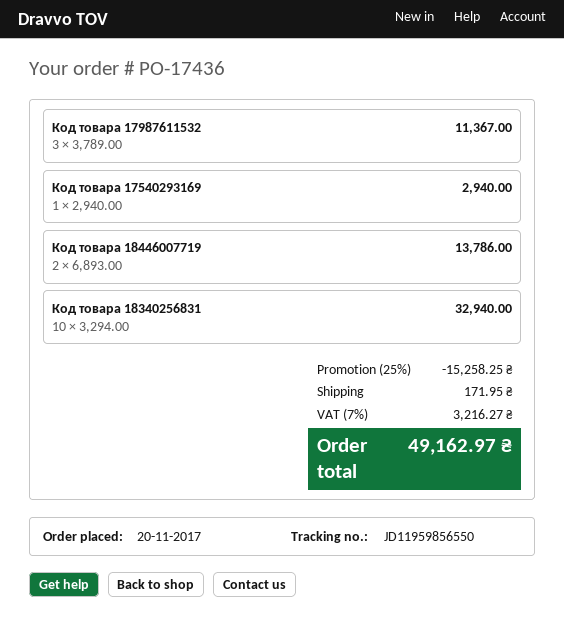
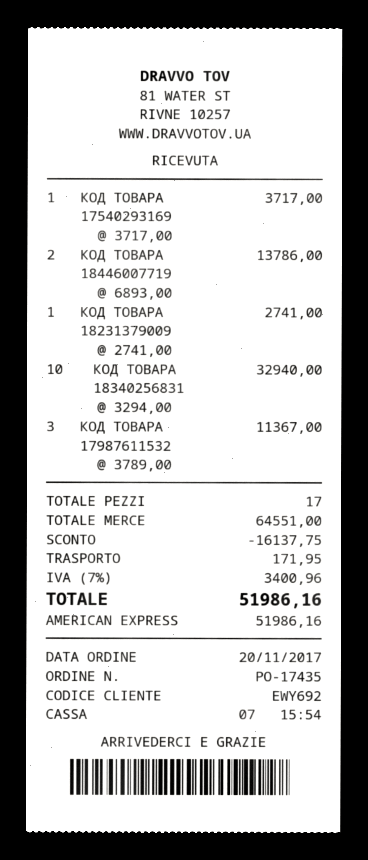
order number: PO-17436 -> PO-17435
Код товара 17540293169: 1 x 2940.00 = 2940.00 -> 1 x 3717.00 = 3717.00
КОД ТОВАРА 18231379009: none -> 1 x 2741.00 = 2741.00
discount: 15258.25 -> 16137.75
tax: 7% = 3216.27 -> 7% = 3400.96
total: 49162.97 -> 51986.16

